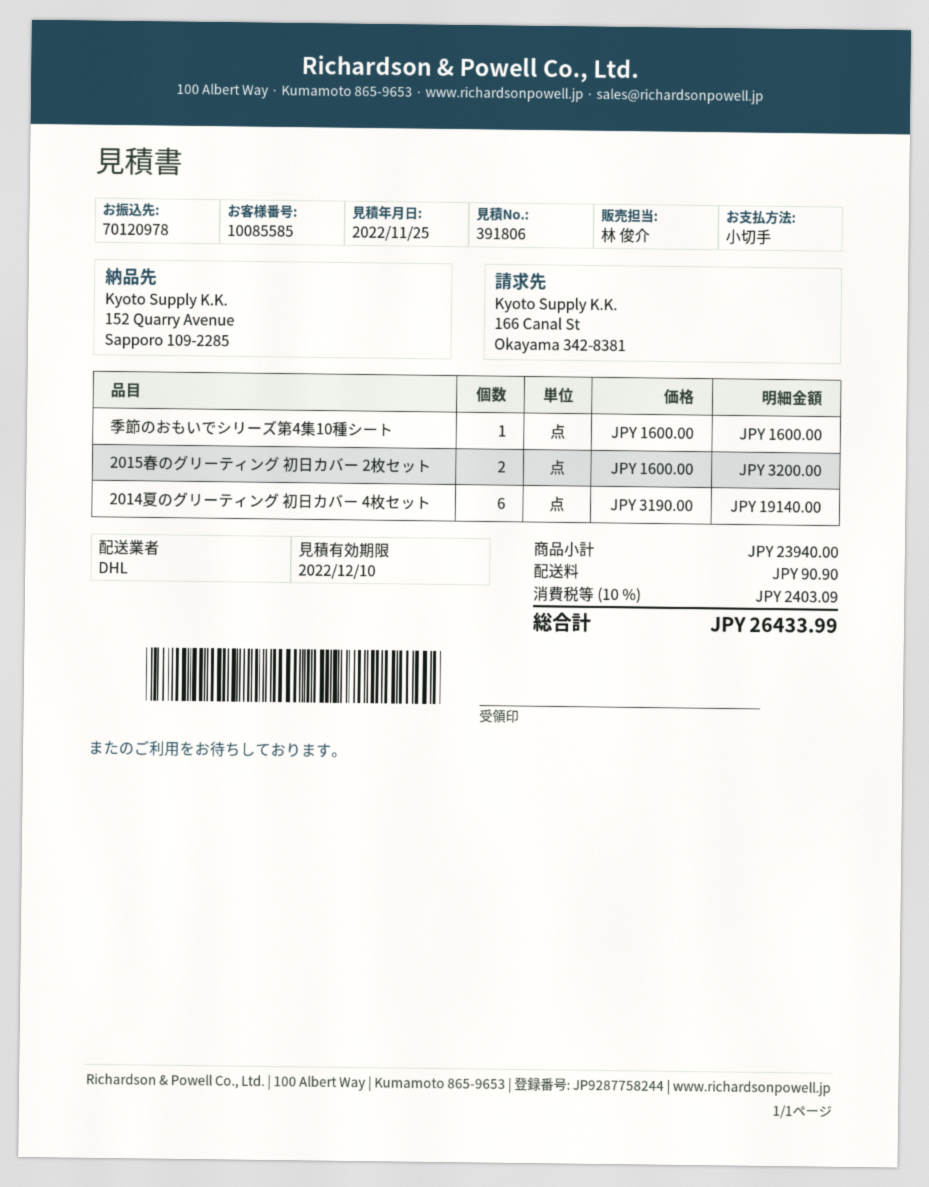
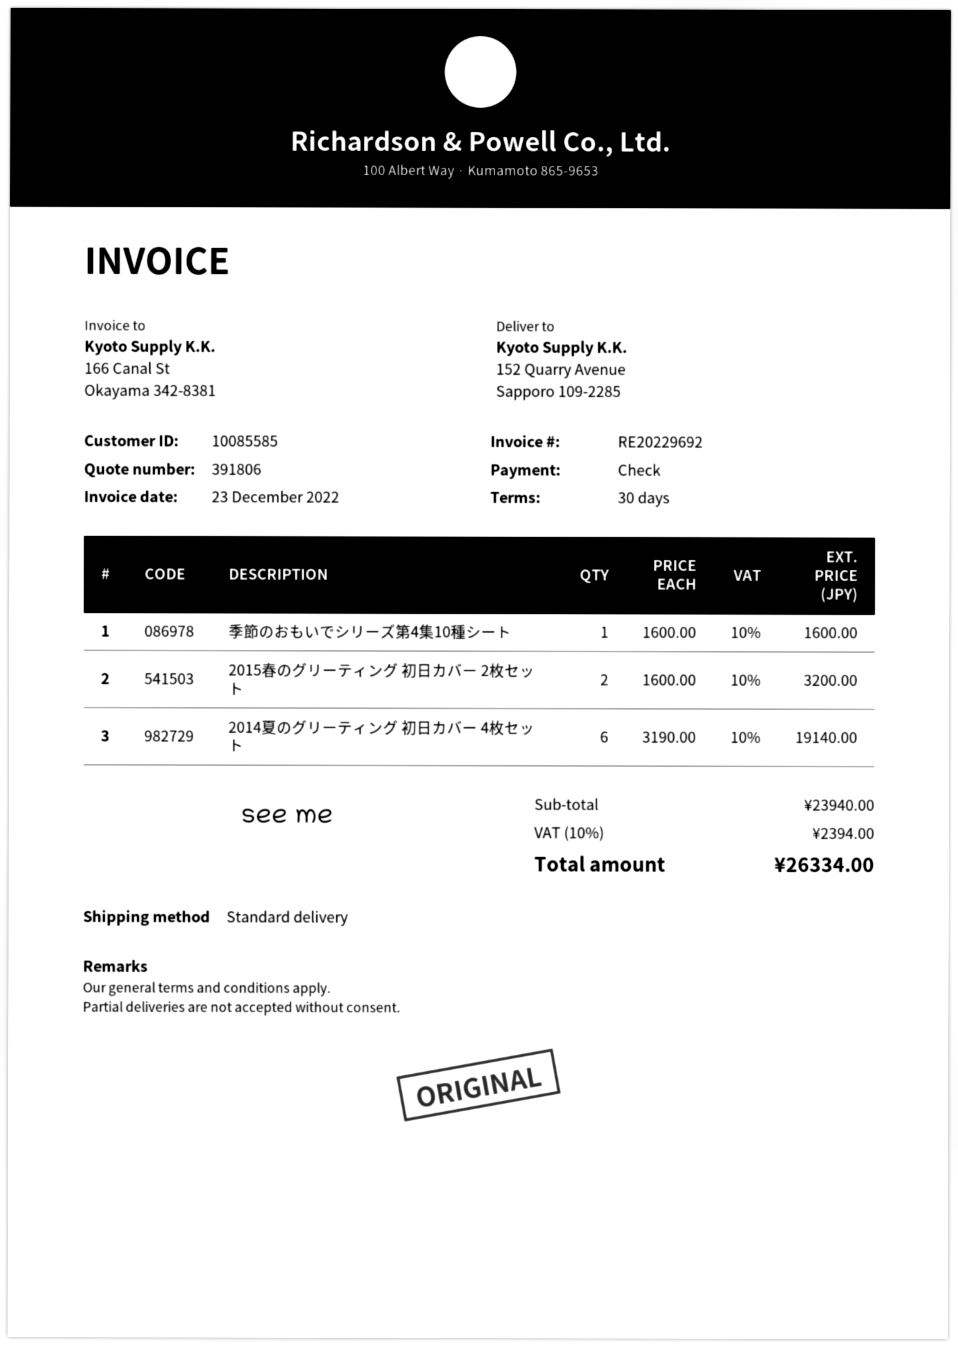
shipping method: DHL -> standard
shipping: 90.90 -> none
tax: 10% = 2403.09 -> 10% = 2394.00
total: 26433.99 -> 26334.00

